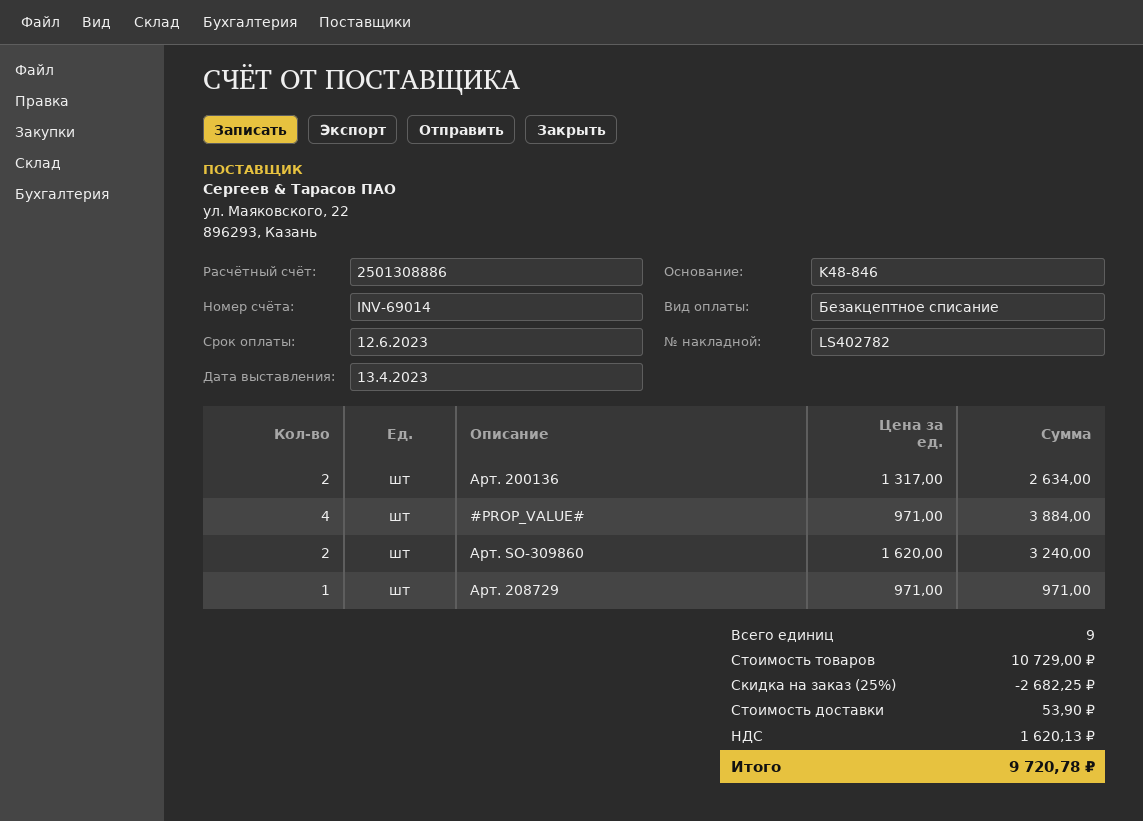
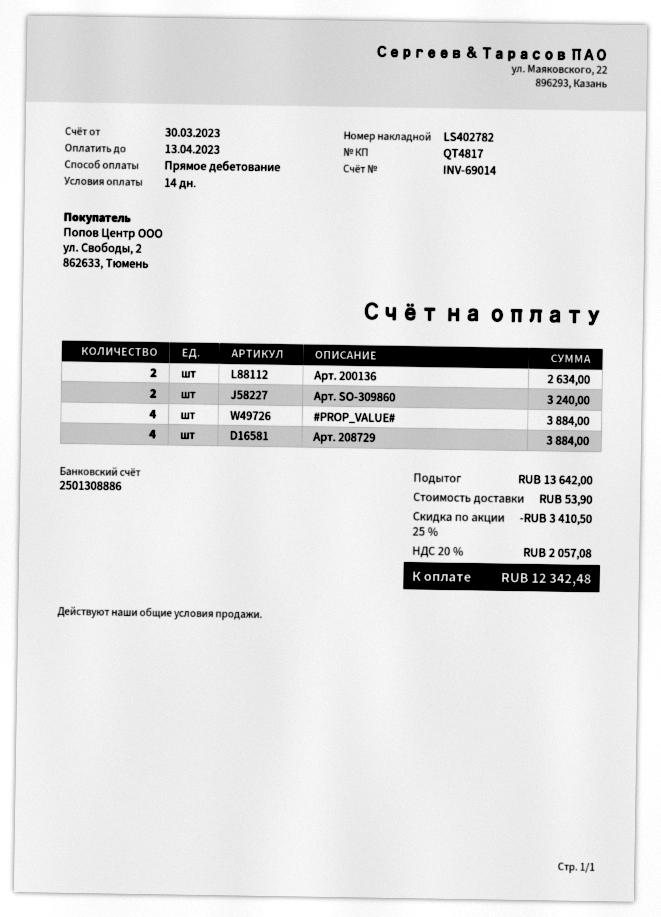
invoice date: 2023-04-13 -> 2023-03-30
due date: 2023-06-12 -> 2023-04-13
Арт. 208729: 1 for 971.00 -> 4 for 3884.00
subtotal: 10729.00 -> 13642.00
discount: 25% = 2682.25 -> 25% = 3410.50
tax: 1620.13 -> 2057.08
total: 9720.78 -> 12342.48

